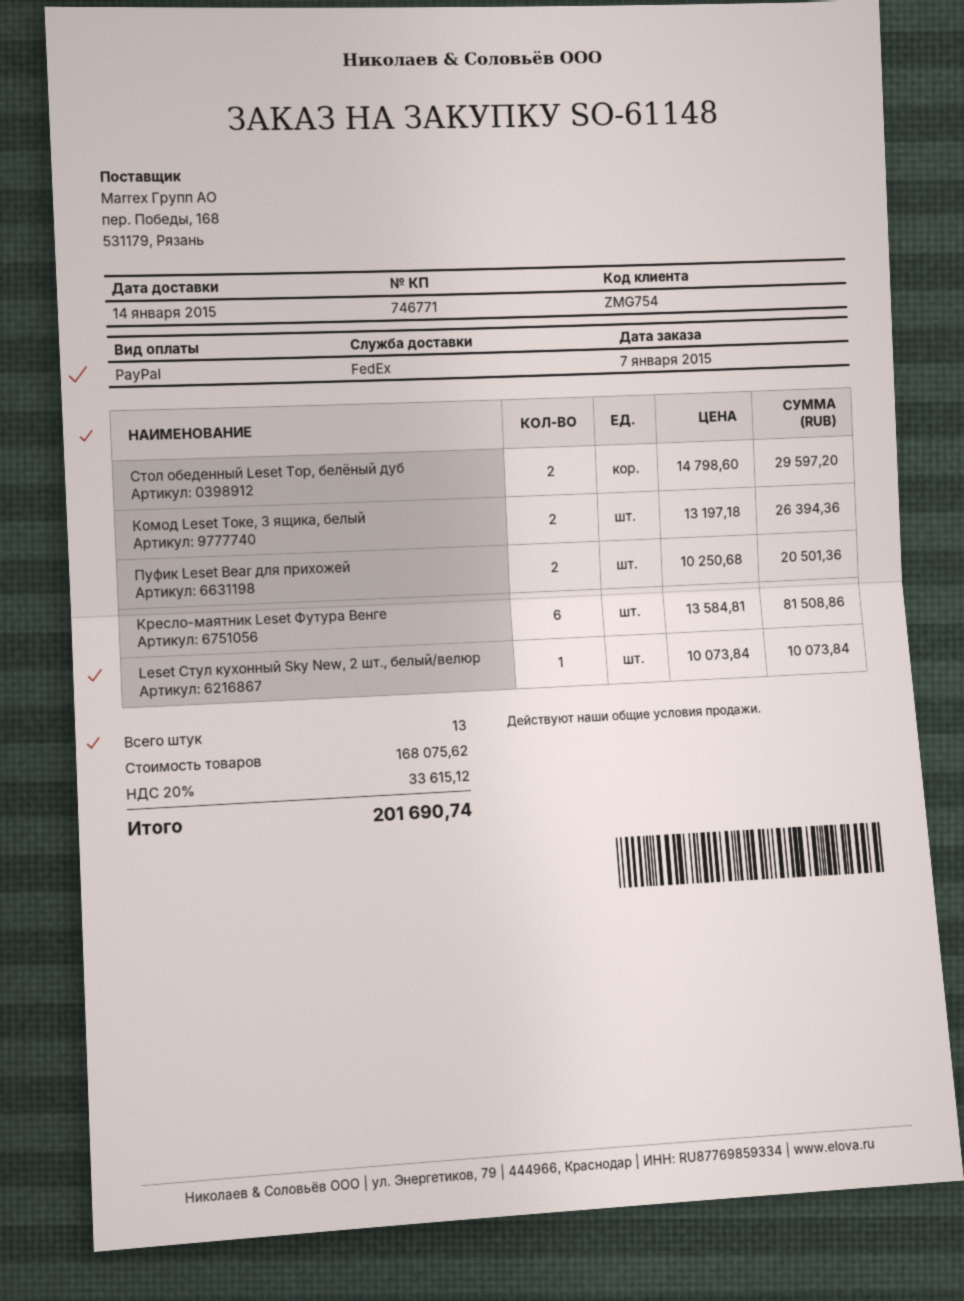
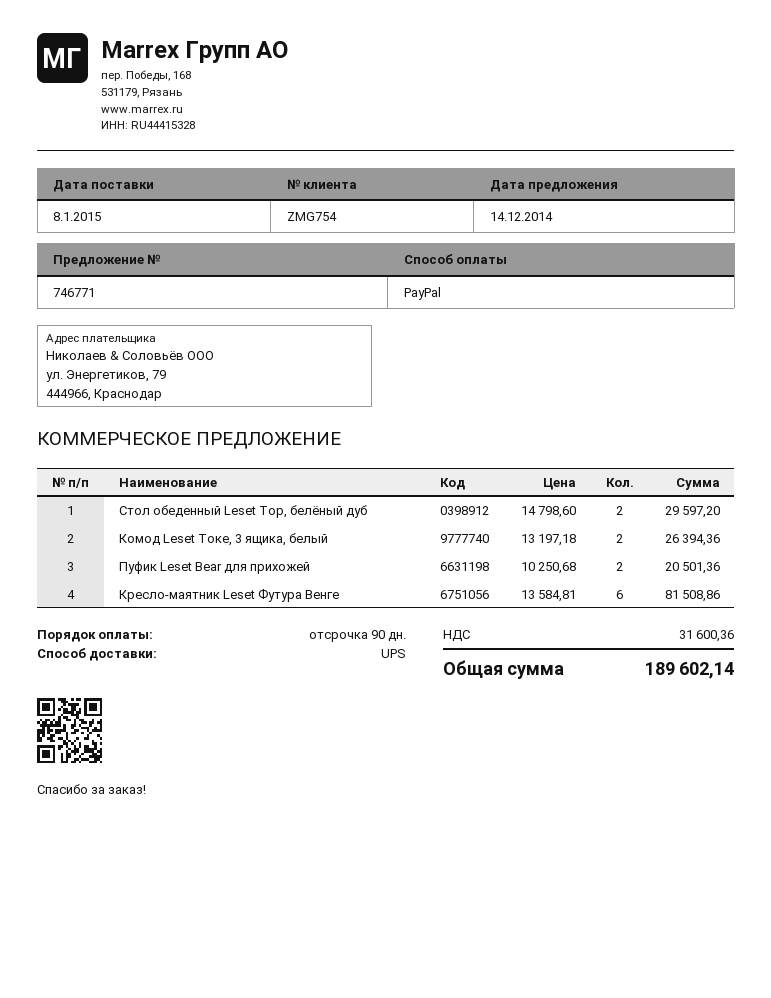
delivery date: 2015-01-14 -> 2015-01-08
shipping method: FedEx -> UPS
Leset Стул кухонный Sky New, 2 шт., белый/велюр: 1 x 10073.84 = 10073.84 -> none
tax: 33615.12 -> 31600.36
total: 201690.74 -> 189602.14

